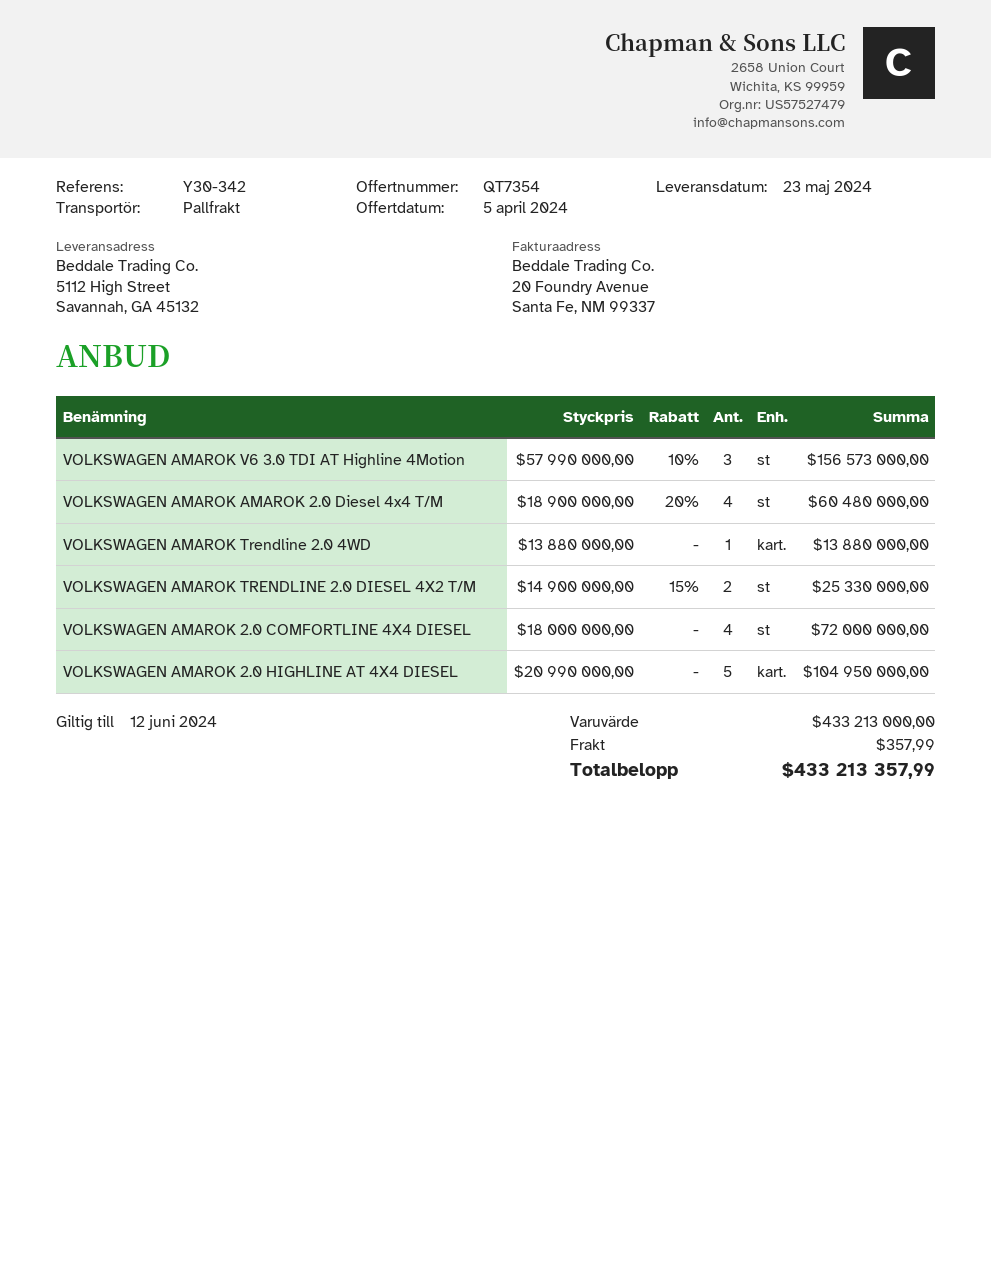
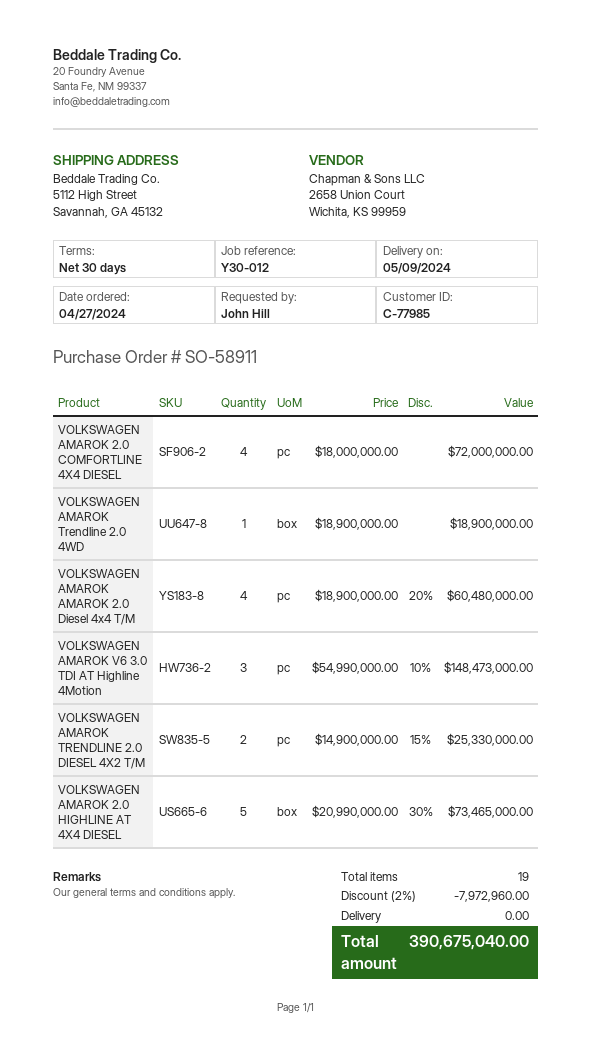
delivery date: 2024-05-23 -> 2024-05-09
reference: Y30-342 -> Y30-012
VOLKSWAGEN AMAROK V6 3.0 TDI AT Highline 4Motion: 3 x 57990000.00 - 10% = 156573000.00 -> 3 x 54990000.00 - 10% = 148473000.00
VOLKSWAGEN AMAROK Trendline 2.0 4WD: 1 x 13880000.00 = 13880000.00 -> 1 x 18900000.00 = 18900000.00
VOLKSWAGEN AMAROK 2.0 HIGHLINE AT 4X4 DIESEL: 5 x 20990000.00 = 104950000.00 -> 5 x 20990000.00 - 30% = 73465000.00
discount: none -> 2% = 7972960.00
shipping: 357.99 -> 0.00
total: 433213357.99 -> 390675040.00

